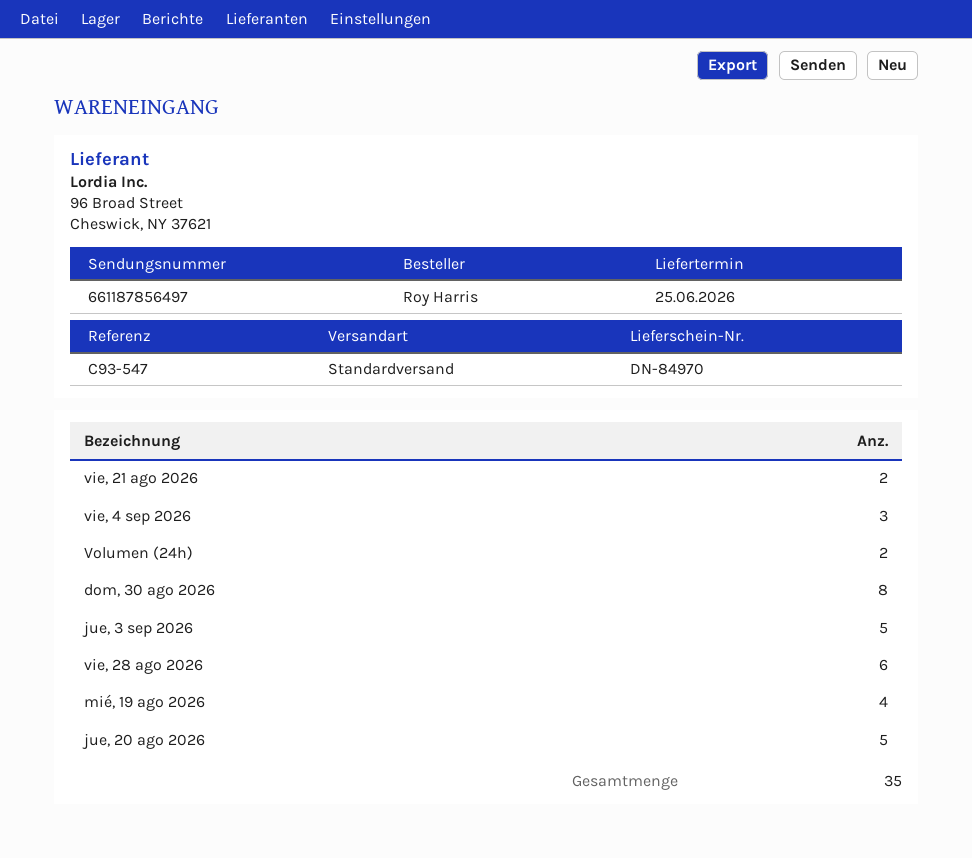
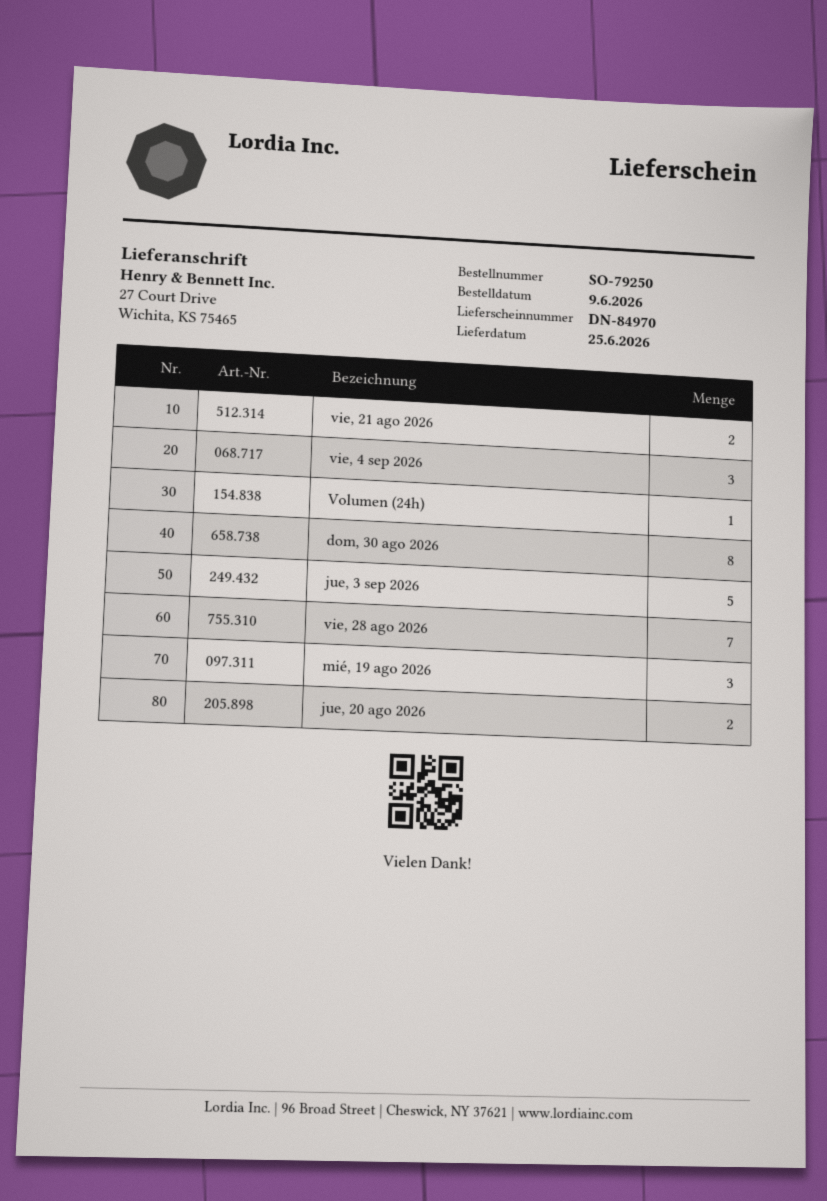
Volumen (24h): 2 -> 1
vie, 28 ago 2026: 6 -> 7
mié, 19 ago 2026: 4 -> 3
jue, 20 ago 2026: 5 -> 2

